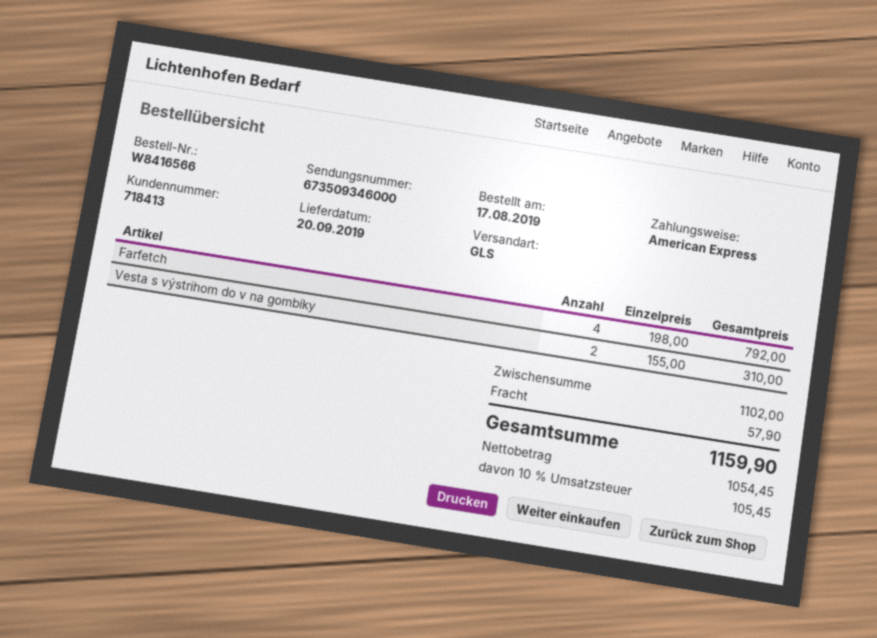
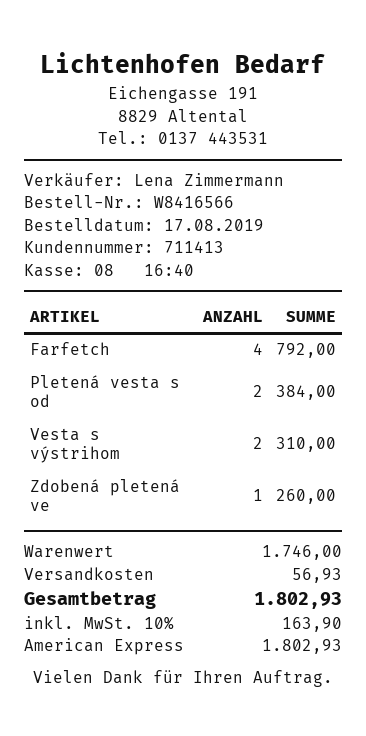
customer number: 718413 -> 711413
Pletená vesta s od: none -> 2 for 384.00
Zdobená pletená ve: none -> 1 for 260.00
subtotal: 1102.00 -> 1746.00
shipping: 57.90 -> 56.93
tax: 10% = 105.45 -> 10% = 163.90
total: 1159.90 -> 1802.93

